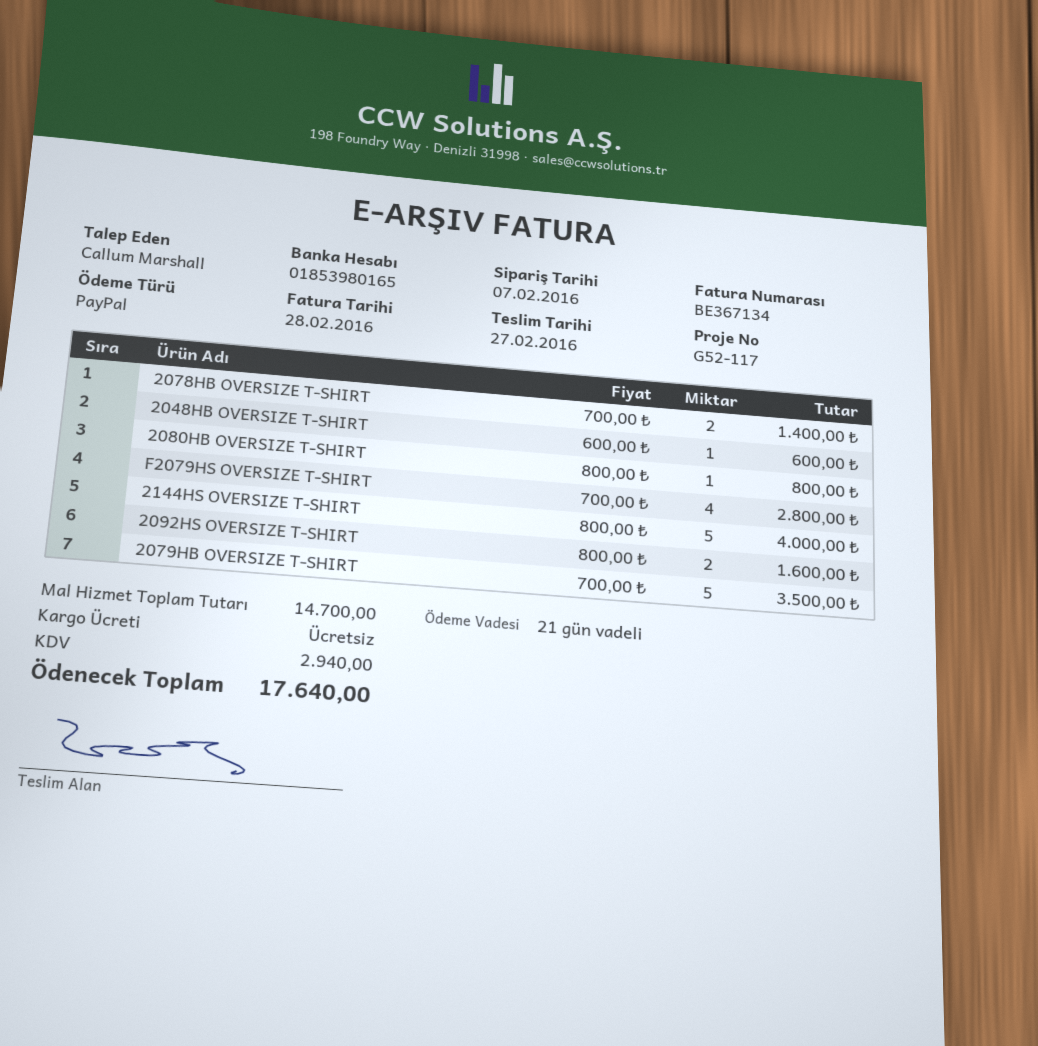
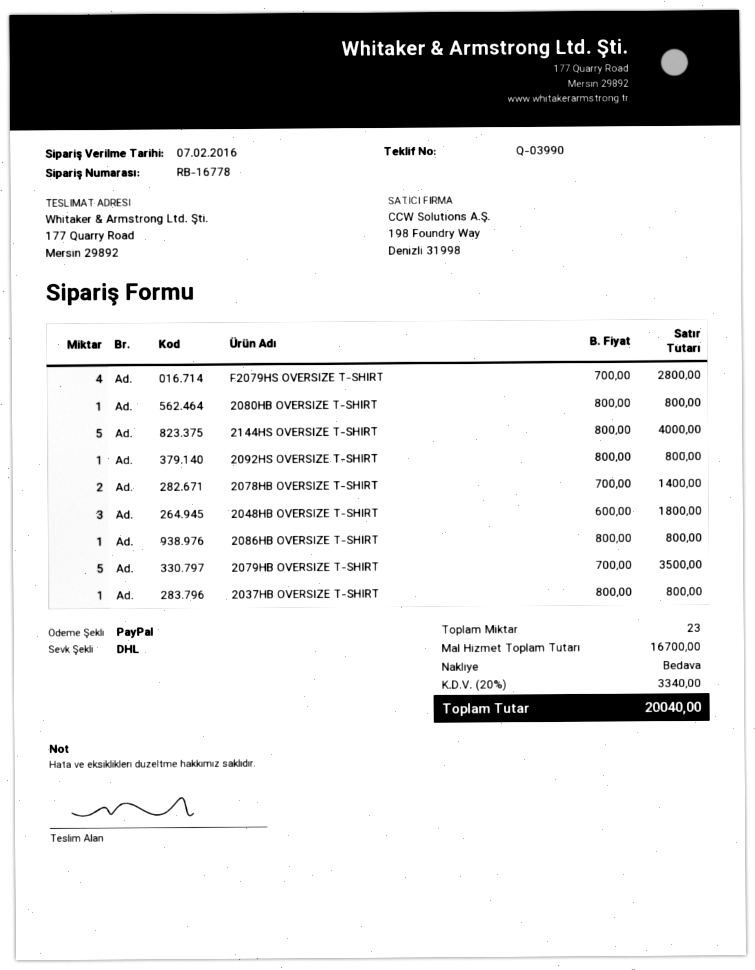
2048HB OVERSIZE T-SHIRT: 1 x 600.00 = 600.00 -> 3 x 600.00 = 1800.00
2092HS OVERSIZE T-SHIRT: 2 x 800.00 = 1600.00 -> 1 x 800.00 = 800.00
2086HB OVERSIZE T-SHIRT: none -> 1 x 800.00 = 800.00
2037HB OVERSIZE T-SHIRT: none -> 1 x 800.00 = 800.00
subtotal: 14700.00 -> 16700.00
tax: 2940.00 -> 3340.00
total: 17640.00 -> 20040.00

